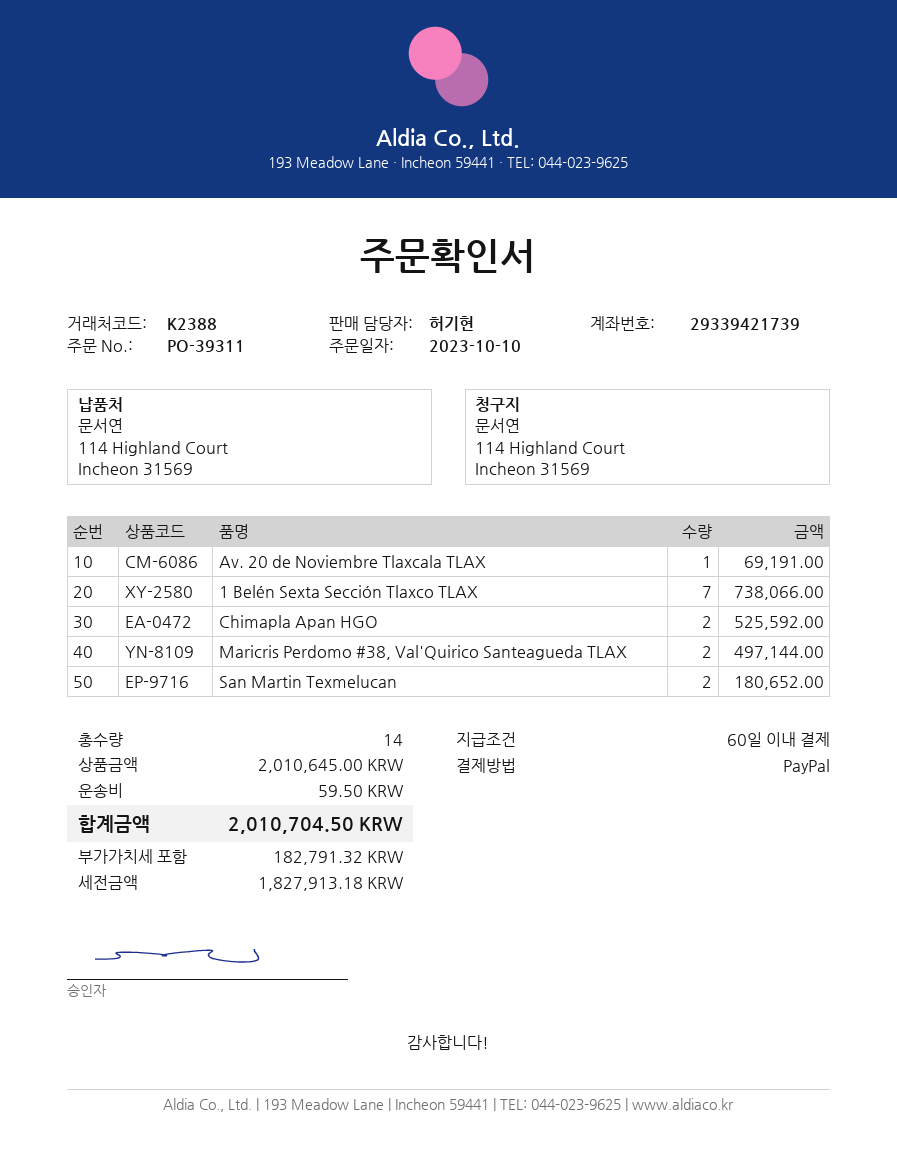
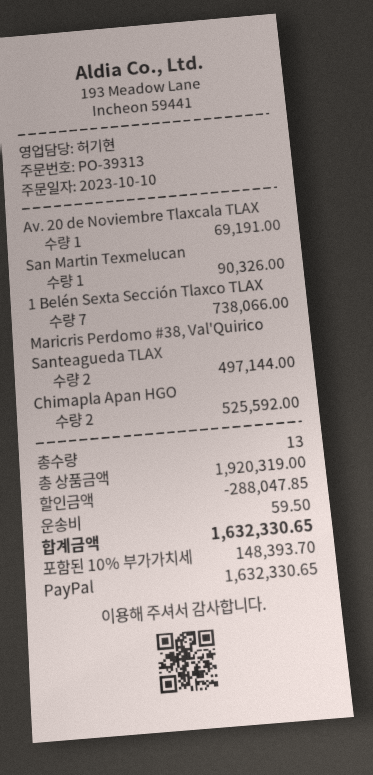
order number: PO-39311 -> PO-39313
San Martin Texmelucan: 2 for 180652.00 -> 1 for 90326.00
total quantity: 14 -> 13
subtotal: 2010645.00 -> 1920319.00
discount: none -> 288047.85
tax: 182791.32 -> 148393.70
total: 2010704.50 -> 1632330.65

